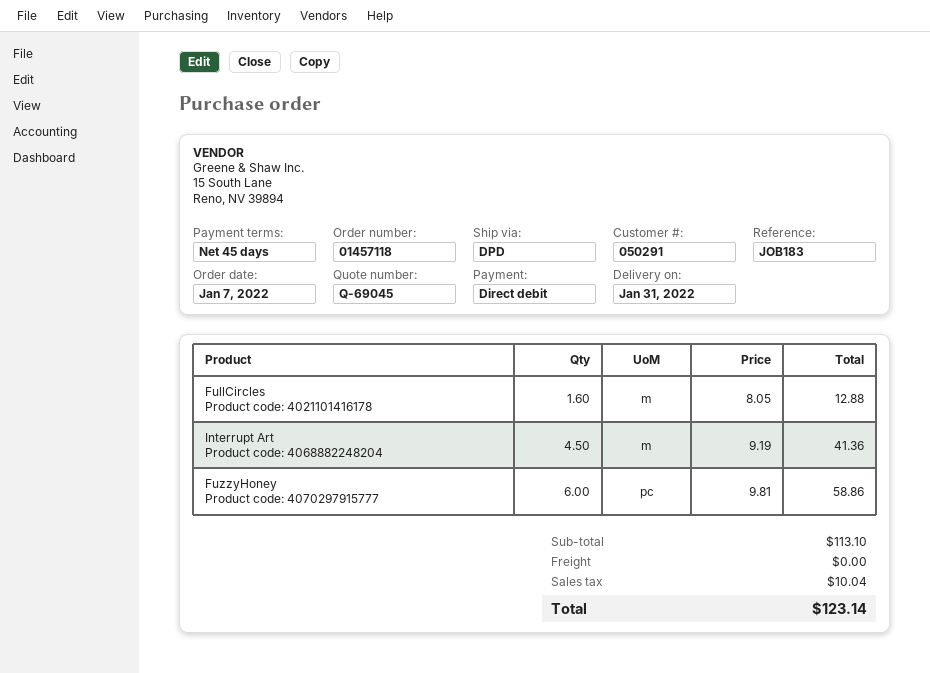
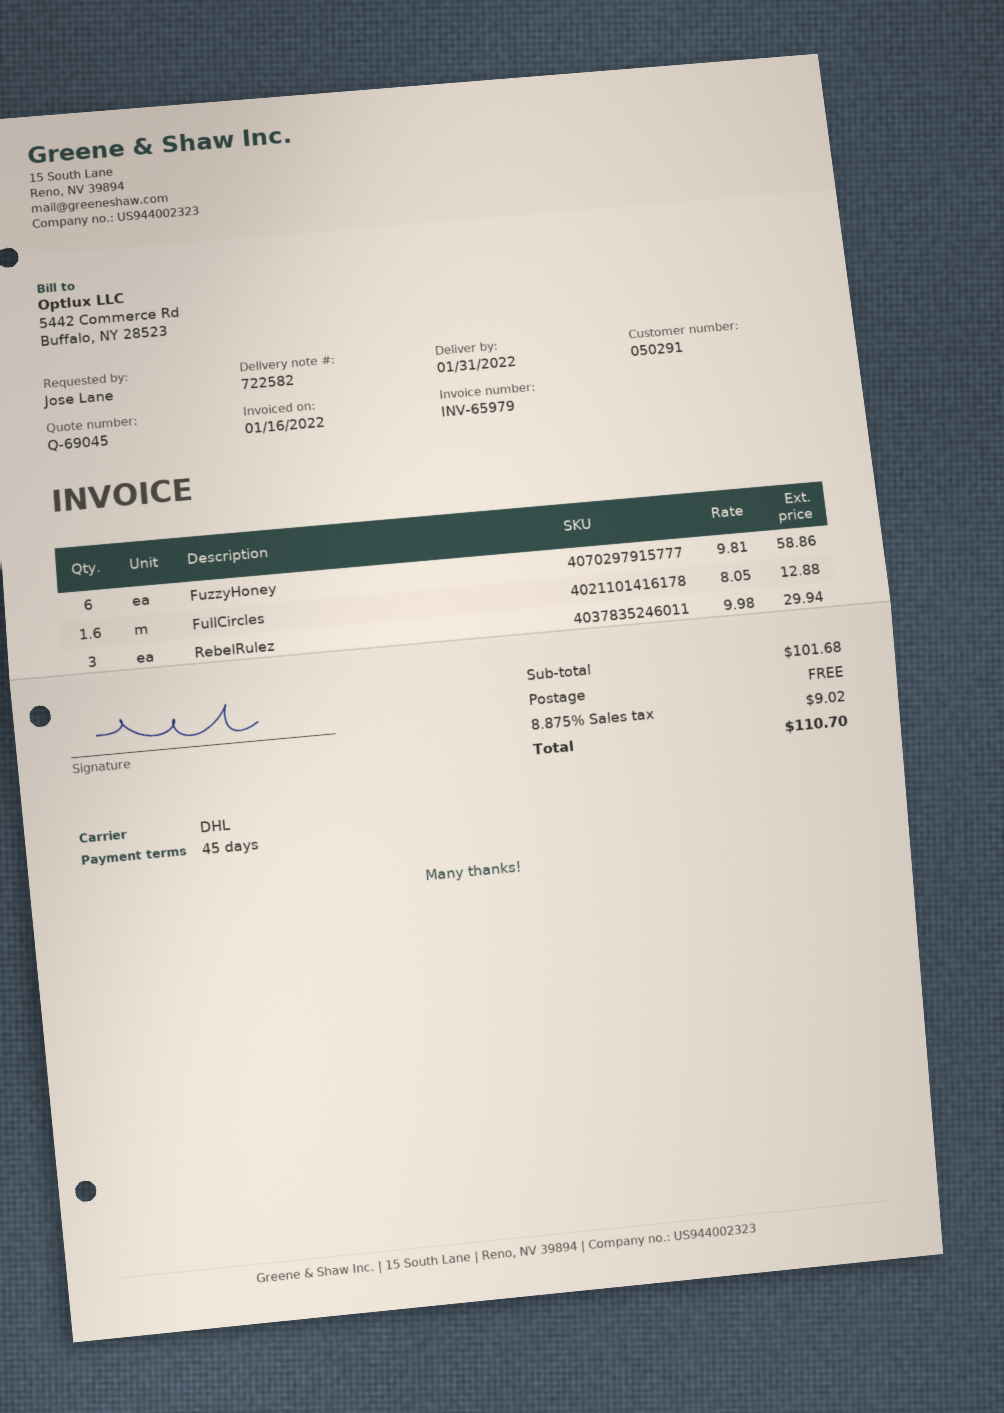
shipping method: DPD -> DHL
Interrupt Art: 4.5 x 9.19 = 41.36 -> none
RebelRulez: none -> 3 x 9.98 = 29.94
subtotal: 113.10 -> 101.68
tax: 10.04 -> 9.02
total: 123.14 -> 110.70

